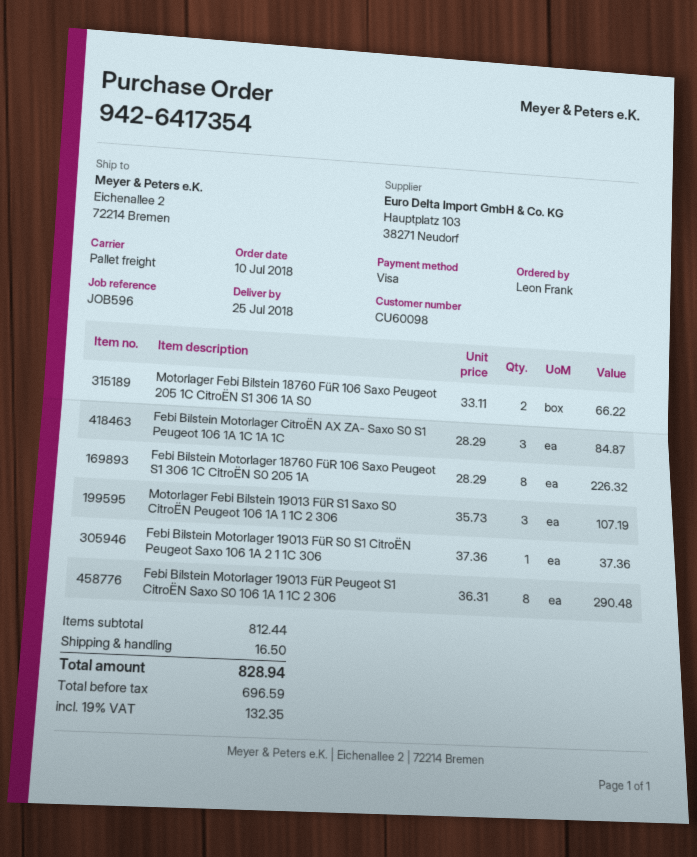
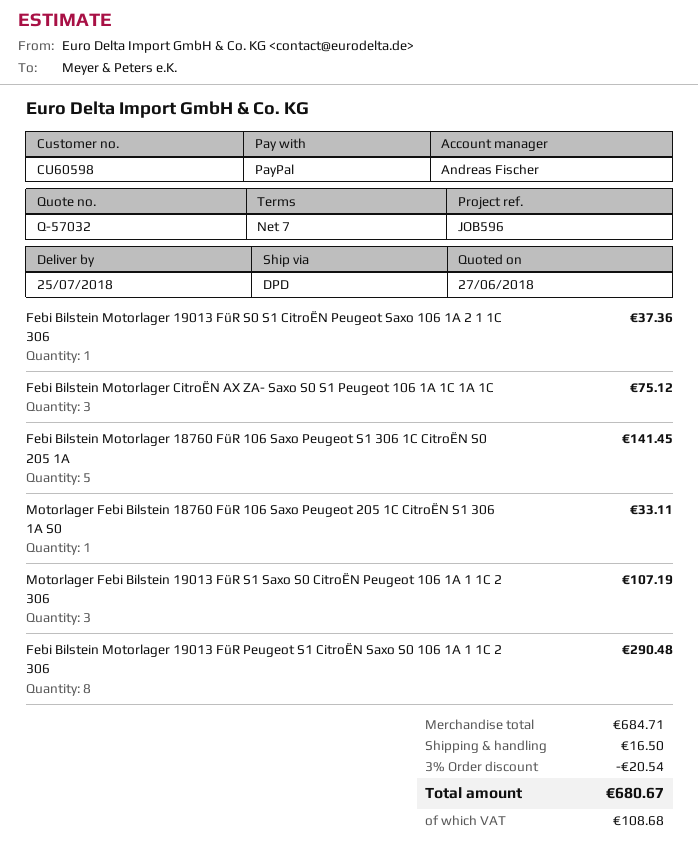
customer number: CU60098 -> CU60598
payment method: Visa -> PayPal
shipping method: pallet freight -> DPD
Motorlager Febi Bilstein 18760 FüR 106 Saxo Peugeot 205 1C CitroËN S1 306 1A S0: 2 for 66.22 -> 1 for 33.11
Febi Bilstein Motorlager CitroËN AX ZA- Saxo S0 S1 Peugeot 106 1A 1C 1A 1C: 3 for 84.87 -> 3 for 75.12
Febi Bilstein Motorlager 18760 FüR 106 Saxo Peugeot S1 306 1C CitroËN S0 205 1A: 8 for 226.32 -> 5 for 141.45
subtotal: 812.44 -> 684.71
discount: none -> 3% = 20.54
tax: 132.35 -> 108.68
total: 828.94 -> 680.67

